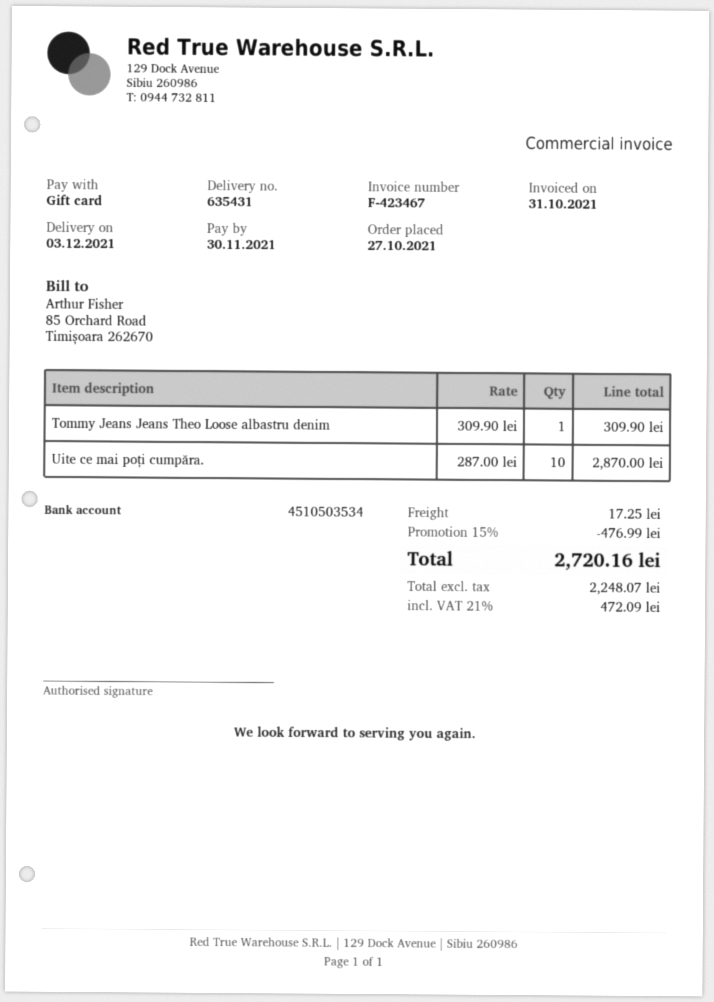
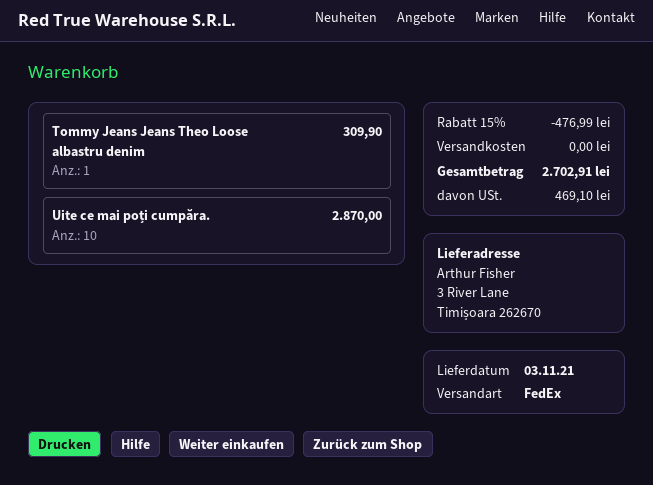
delivery date: 2021-12-03 -> 2021-11-03
shipping: 17.25 -> 0.00
tax: 472.09 -> 469.10
total: 2720.16 -> 2702.91

